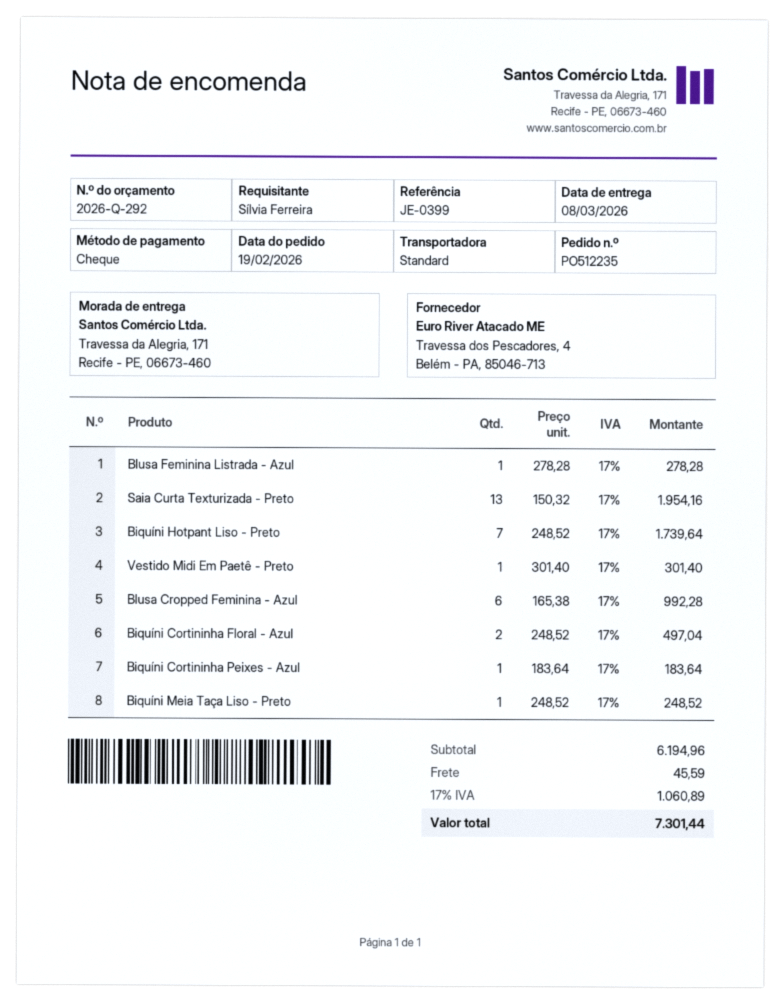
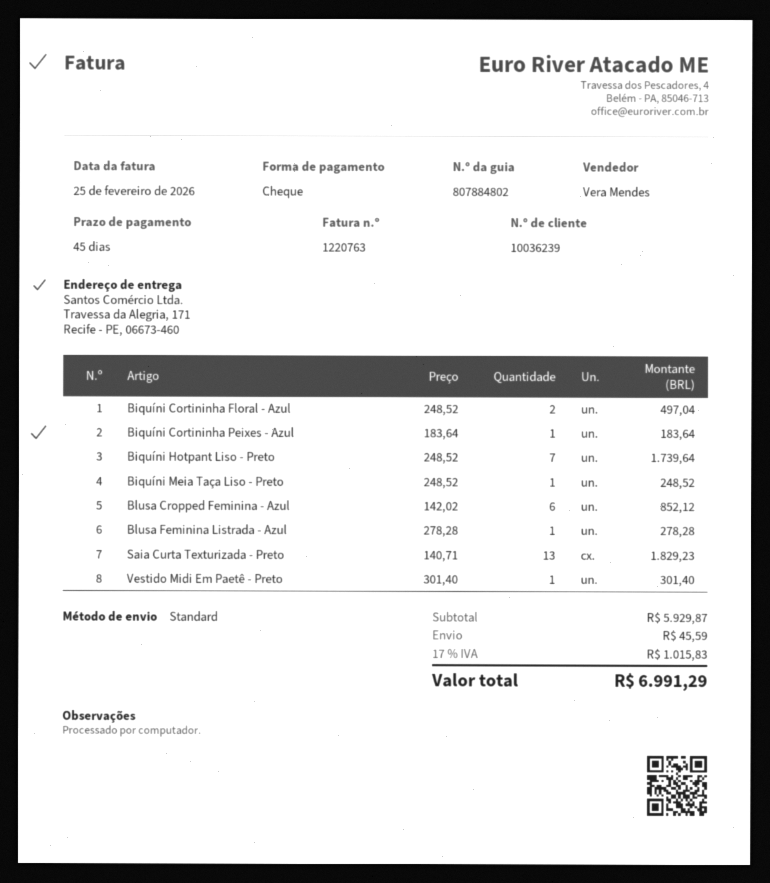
Saia Curta Texturizada - Preto: 13 x 150.32 = 1954.16 -> 13 x 140.71 = 1829.23
Blusa Cropped Feminina - Azul: 6 x 165.38 = 992.28 -> 6 x 142.02 = 852.12
subtotal: 6194.96 -> 5929.87
tax: 17% = 1060.89 -> 17% = 1015.83
total: 7301.44 -> 6991.29

